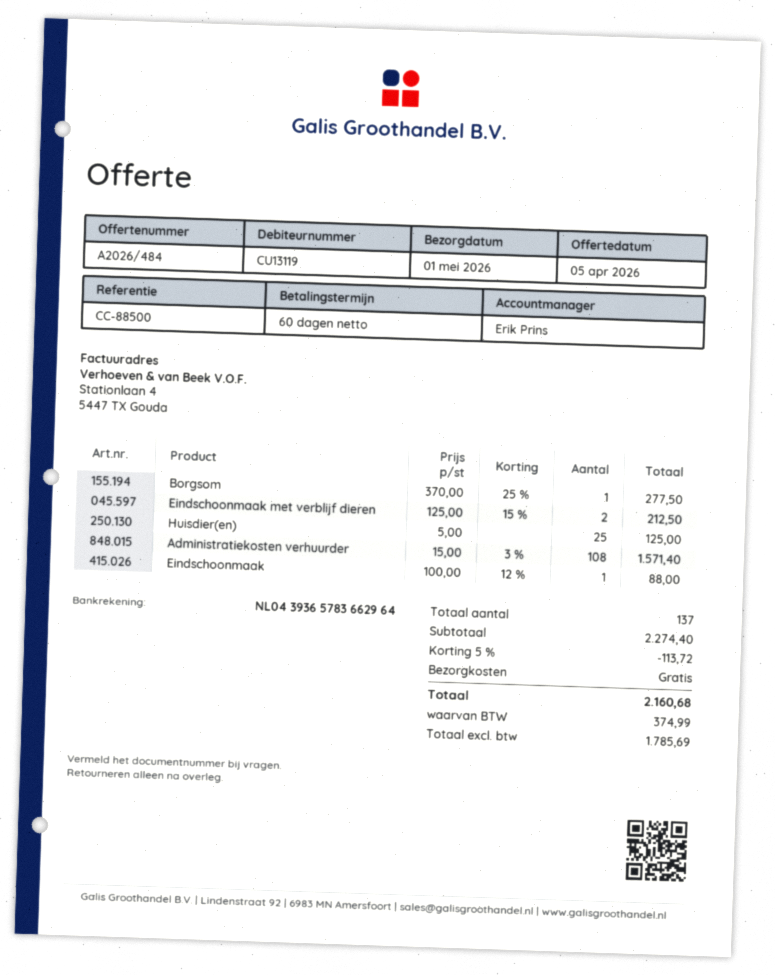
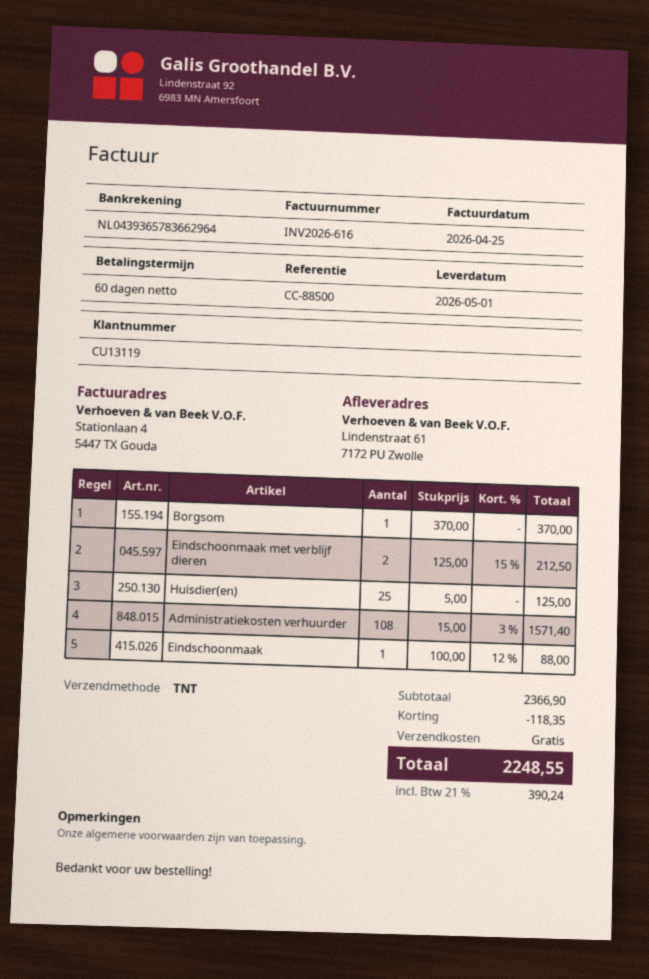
Borgsom: 1 x 370.00 - 25% = 277.50 -> 1 x 370.00 = 370.00
subtotal: 2274.40 -> 2366.90
discount: 113.72 -> 118.35
tax: 374.99 -> 390.24
total: 2160.68 -> 2248.55

